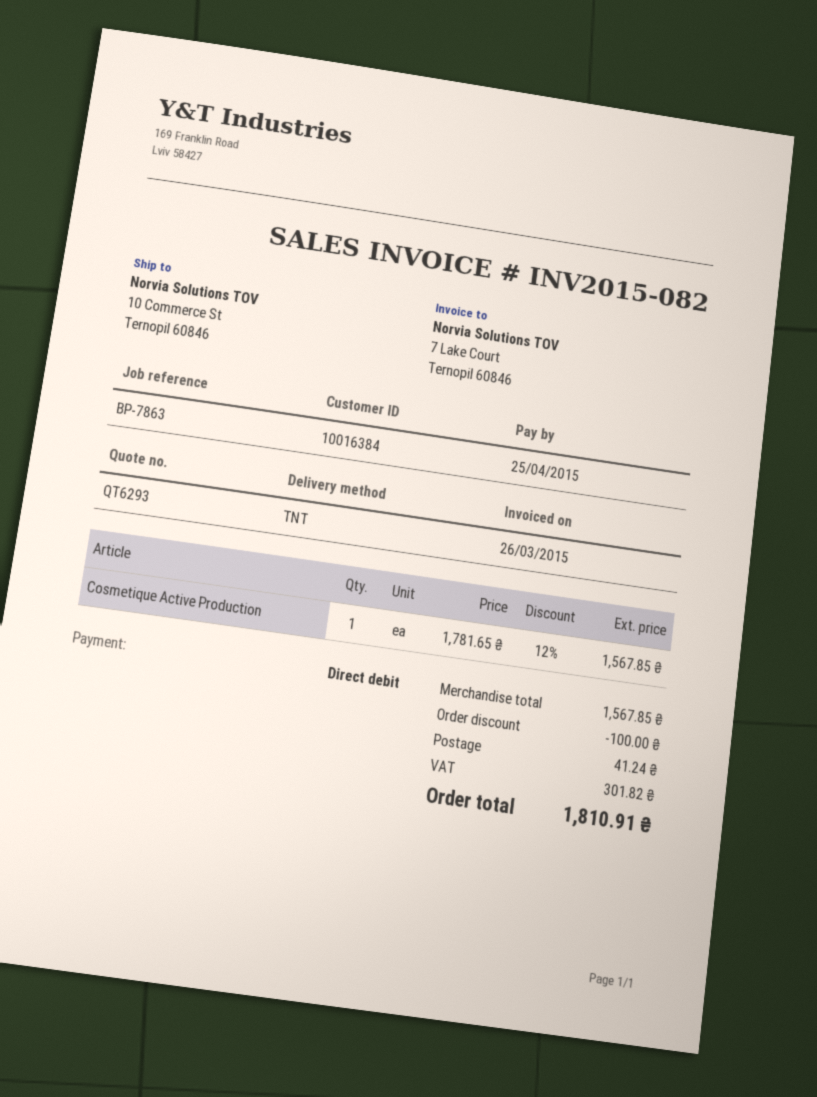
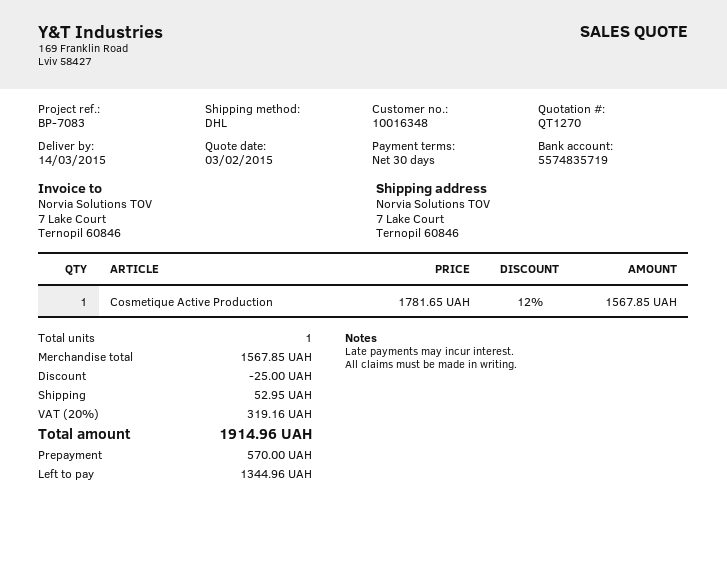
quote number: QT6293 -> QT1270
customer number: 10016384 -> 10016348
reference: BP-7863 -> BP-7083
shipping method: TNT -> DHL
ship to: 10 Commerce St, Ternopil 60846 -> 7 Lake Court, Ternopil 60846
discount: 100.00 -> 25.00
shipping: 41.24 -> 52.95
tax: 301.82 -> 319.16
total: 1810.91 -> 1914.96

